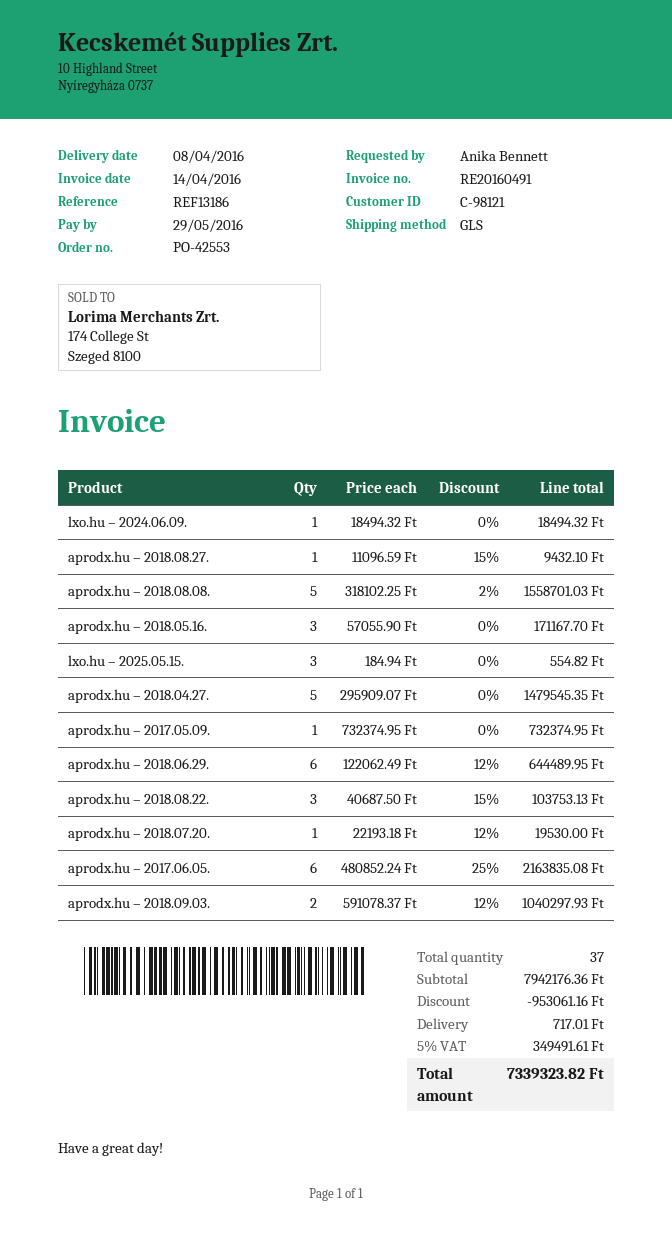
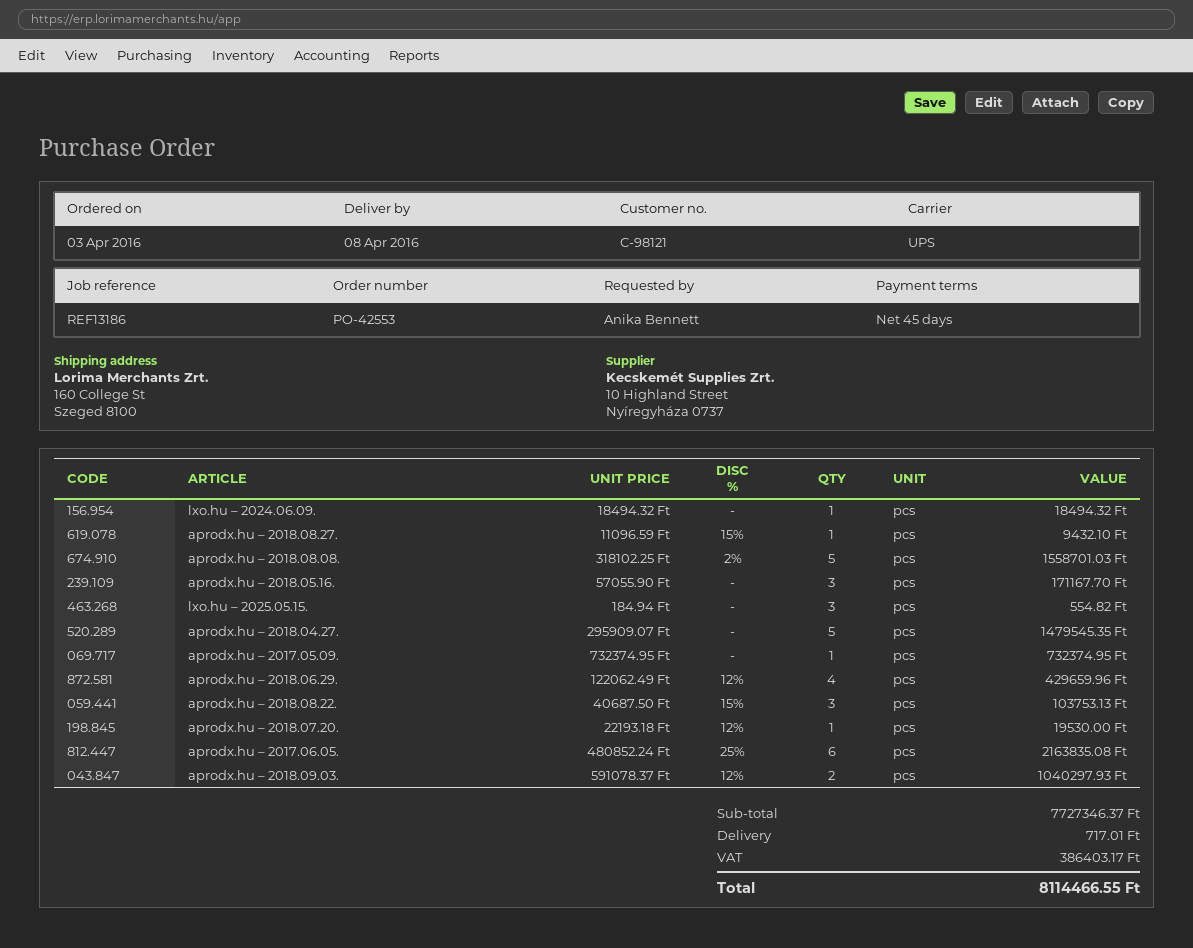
shipping method: GLS -> UPS
aprodx.hu – 2018.06.29.: 6 x 122062.49 - 12% = 644489.95 -> 4 x 122062.49 - 12% = 429659.96
subtotal: 7942176.36 -> 7727346.37
discount: 953061.16 -> none
tax: 349491.61 -> 386403.17
total: 7339323.82 -> 8114466.55

